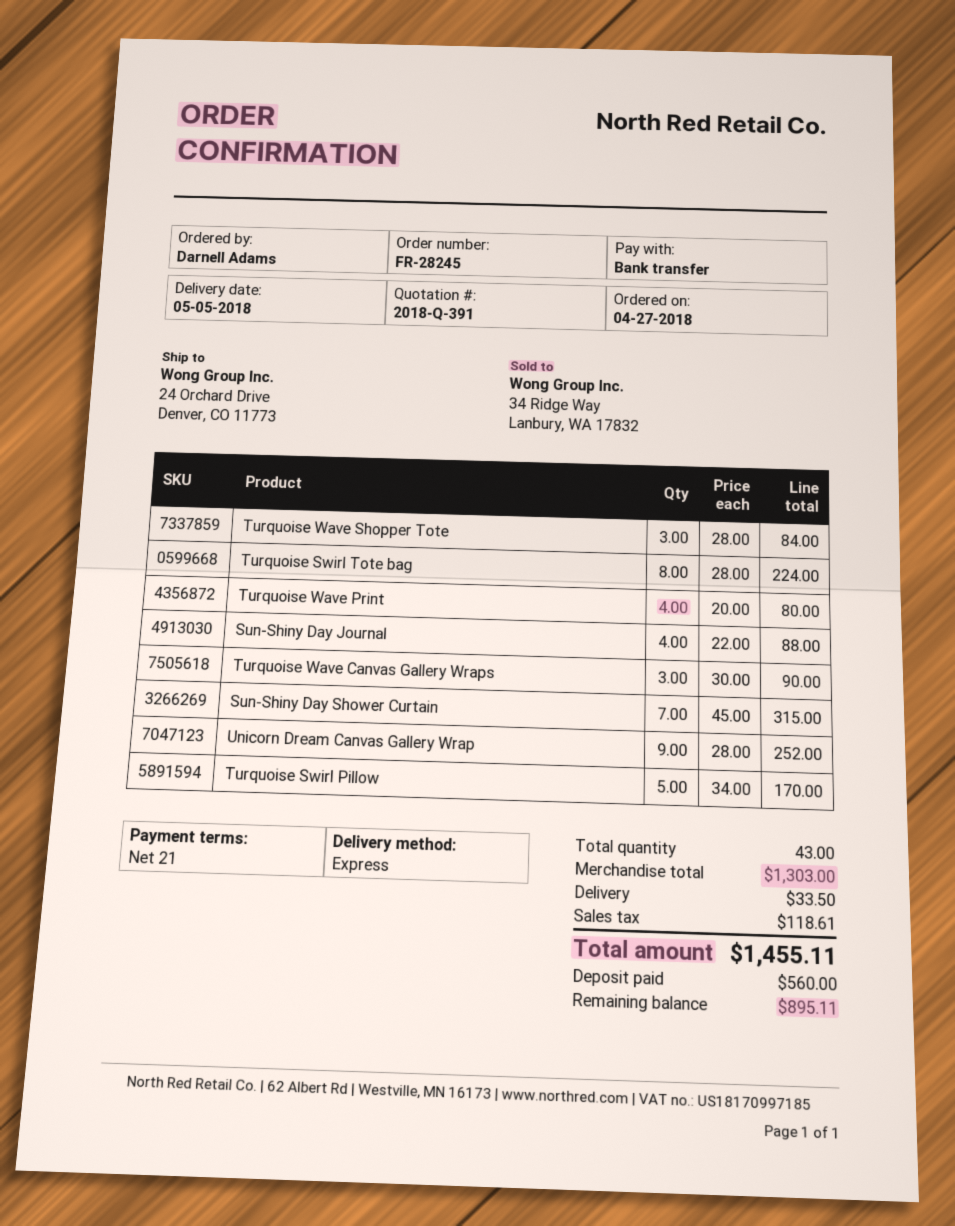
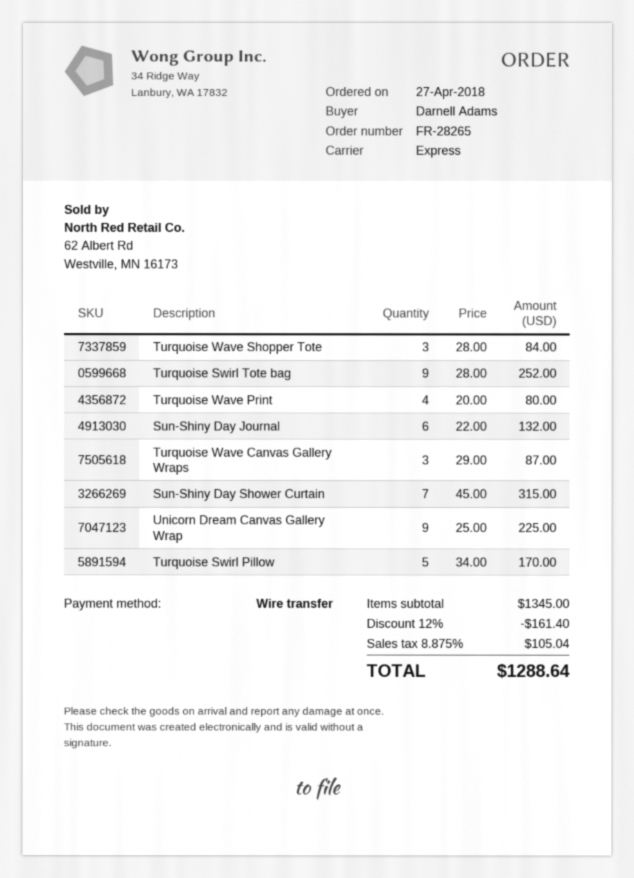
order number: FR-28245 -> FR-28265
Turquoise Swirl Tote bag: 8 x 28.00 = 224.00 -> 9 x 28.00 = 252.00
Sun-Shiny Day Journal: 4 x 22.00 = 88.00 -> 6 x 22.00 = 132.00
Turquoise Wave Canvas Gallery Wraps: 3 x 30.00 = 90.00 -> 3 x 29.00 = 87.00
Unicorn Dream Canvas Gallery Wrap: 9 x 28.00 = 252.00 -> 9 x 25.00 = 225.00
subtotal: 1303.00 -> 1345.00
discount: none -> 12% = 161.40
shipping: 33.50 -> none
tax: 118.61 -> 105.04
total: 1455.11 -> 1288.64

